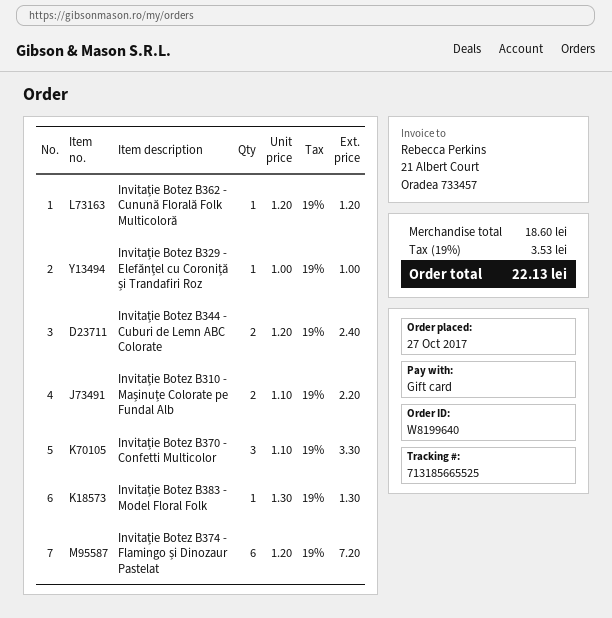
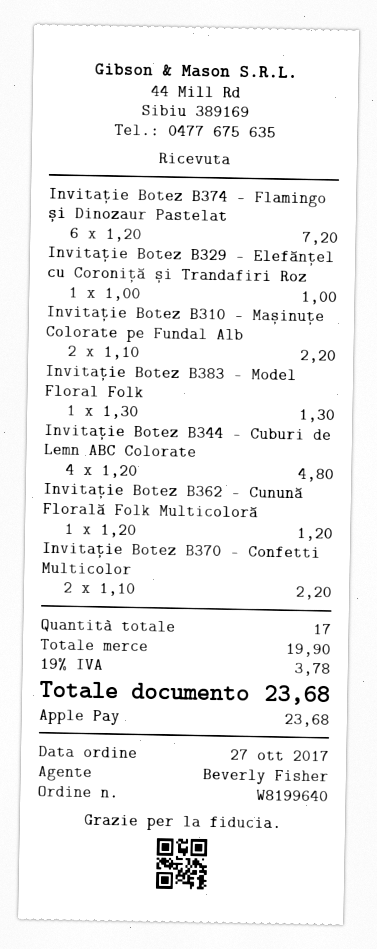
payment method: gift card -> Apple Pay
Invitație Botez B344 - Cuburi de Lemn ABC Colorate: 2 x 1.20 = 2.40 -> 4 x 1.20 = 4.80
Invitație Botez B370 - Confetti Multicolor: 3 x 1.10 = 3.30 -> 2 x 1.10 = 2.20
subtotal: 18.60 -> 19.90
tax: 19% = 3.53 -> 19% = 3.78
total: 22.13 -> 23.68

